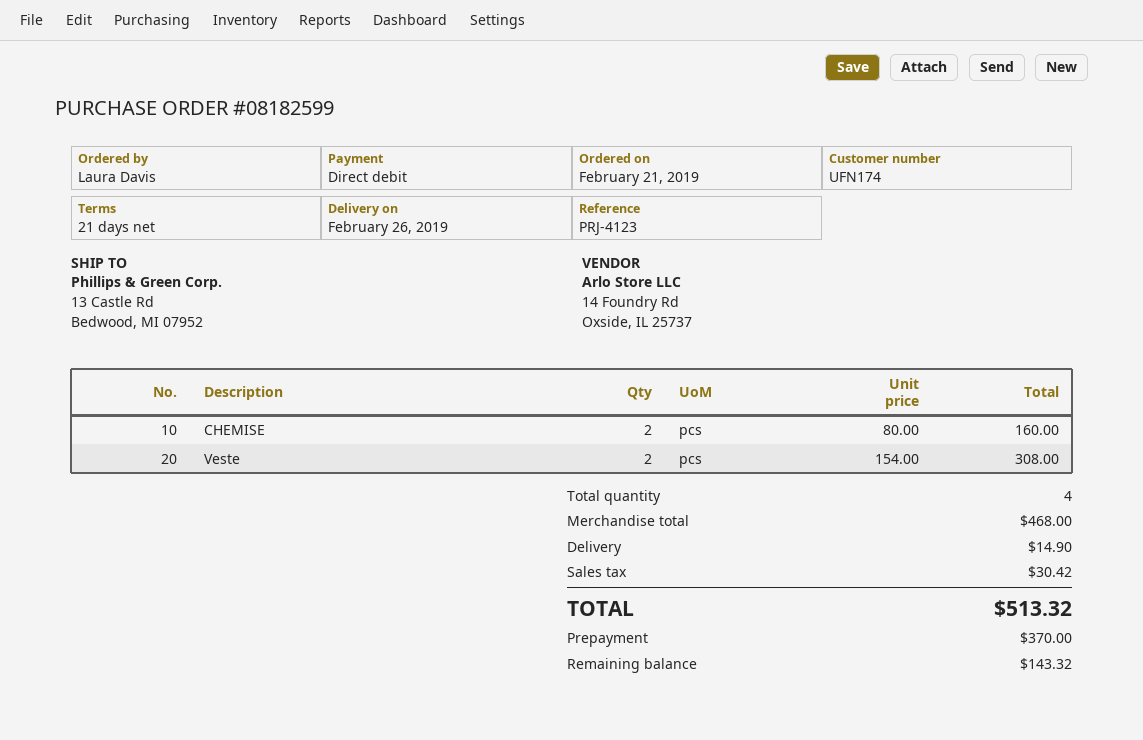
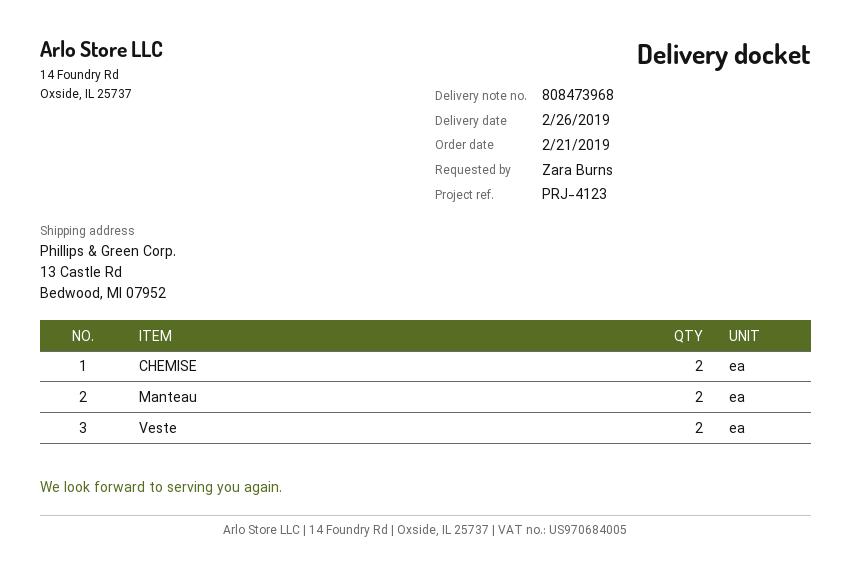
ordered by: Laura Davis -> Zara Burns
Manteau: none -> 2

